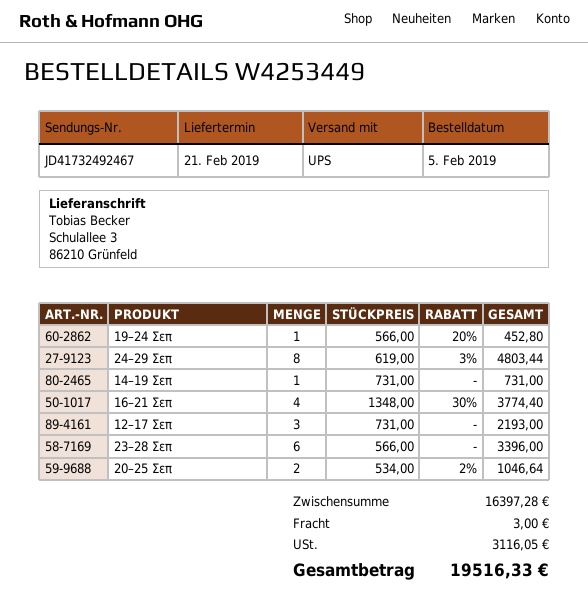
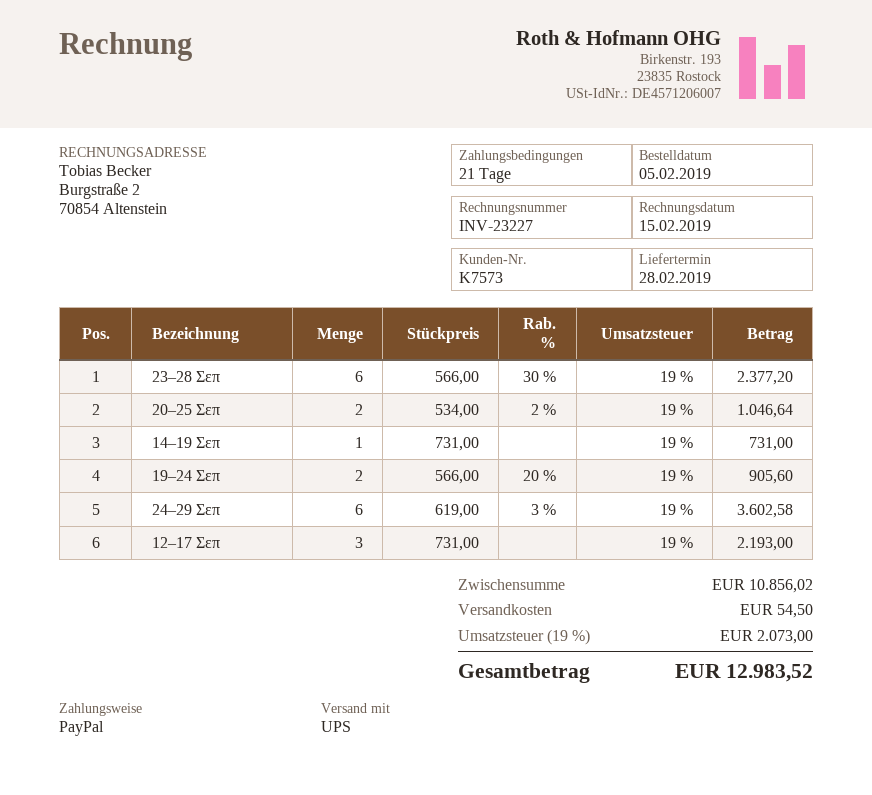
delivery date: 2019-02-21 -> 2019-02-28
19–24 Σεπ: 1 x 566.00 - 20% = 452.80 -> 2 x 566.00 - 20% = 905.60
24–29 Σεπ: 8 x 619.00 - 3% = 4803.44 -> 6 x 619.00 - 3% = 3602.58
16–21 Σεπ: 4 x 1348.00 - 30% = 3774.40 -> none
23–28 Σεπ: 6 x 566.00 = 3396.00 -> 6 x 566.00 - 30% = 2377.20
subtotal: 16397.28 -> 10856.02
shipping: 3.00 -> 54.50
tax: 3116.05 -> 2073.00
total: 19516.33 -> 12983.52

